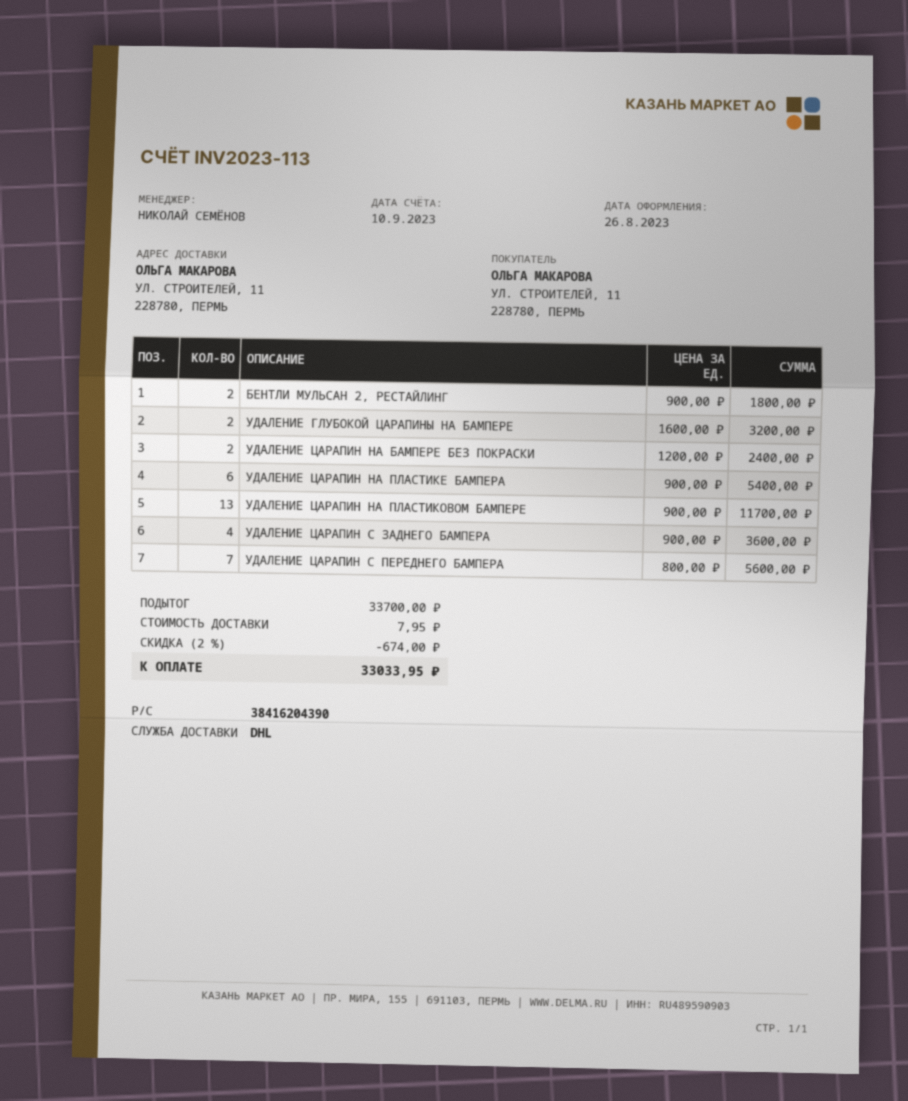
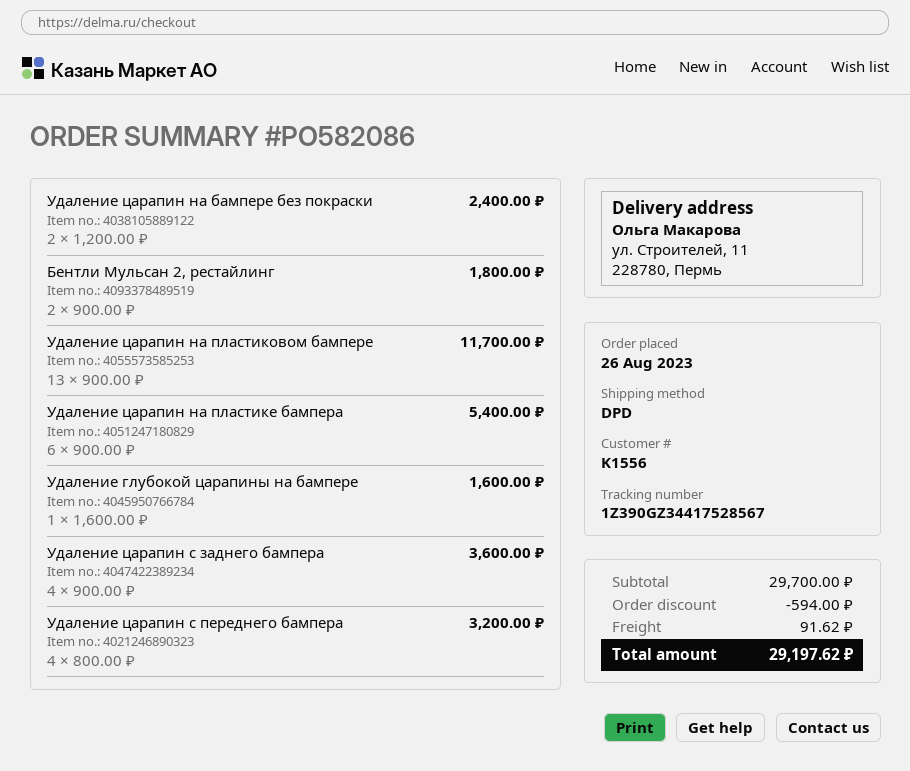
shipping method: DHL -> DPD
УДАЛЕНИЕ ГЛУБОКОЙ ЦАРАПИНЫ НА БАМПЕРЕ: 2 x 1600.00 = 3200.00 -> 1 x 1600.00 = 1600.00
УДАЛЕНИЕ ЦАРАПИН С ПЕРЕДНЕГО БАМПЕРА: 7 x 800.00 = 5600.00 -> 4 x 800.00 = 3200.00
subtotal: 33700.00 -> 29700.00
discount: 674.00 -> 594.00
shipping: 7.95 -> 91.62
total: 33033.95 -> 29197.62

